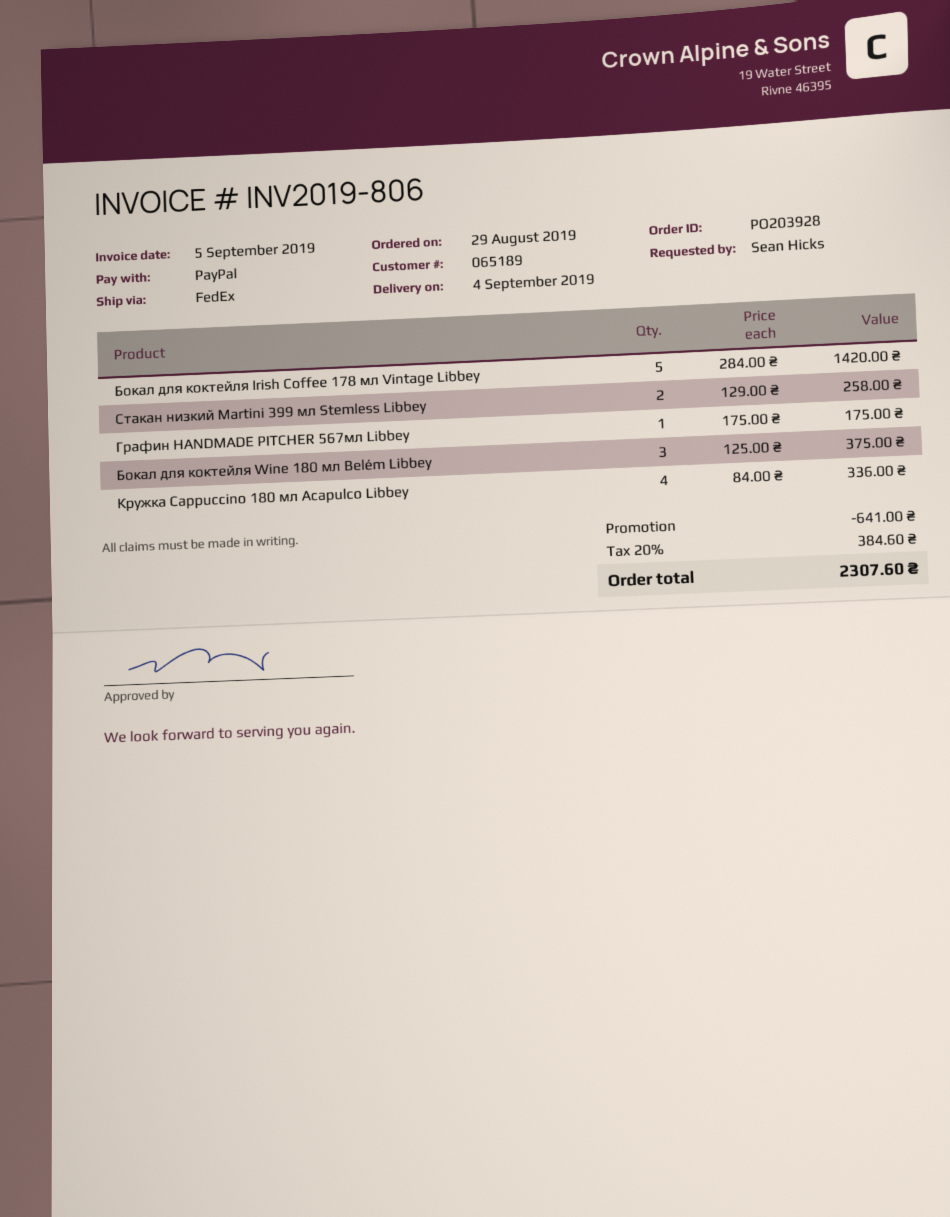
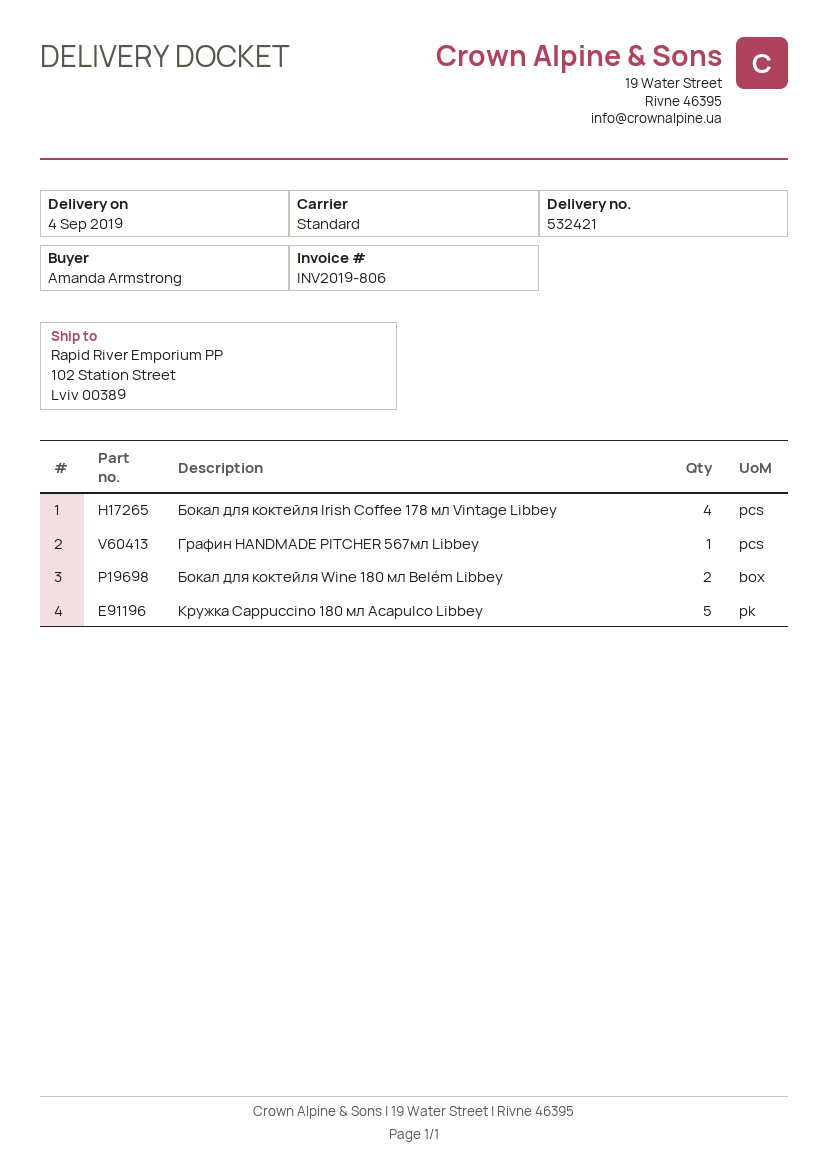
ordered by: Sean Hicks -> Amanda Armstrong
shipping method: FedEx -> standard
Бокал для коктейля Irish Coffee 178 мл Vintage Libbey: 5 -> 4
Стакан низкий Martini 399 мл Stemless Libbey: 2 -> none
Бокал для коктейля Wine 180 мл Belém Libbey: 3 -> 2
Кружка Cappuccino 180 мл Acapulco Libbey: 4 -> 5

